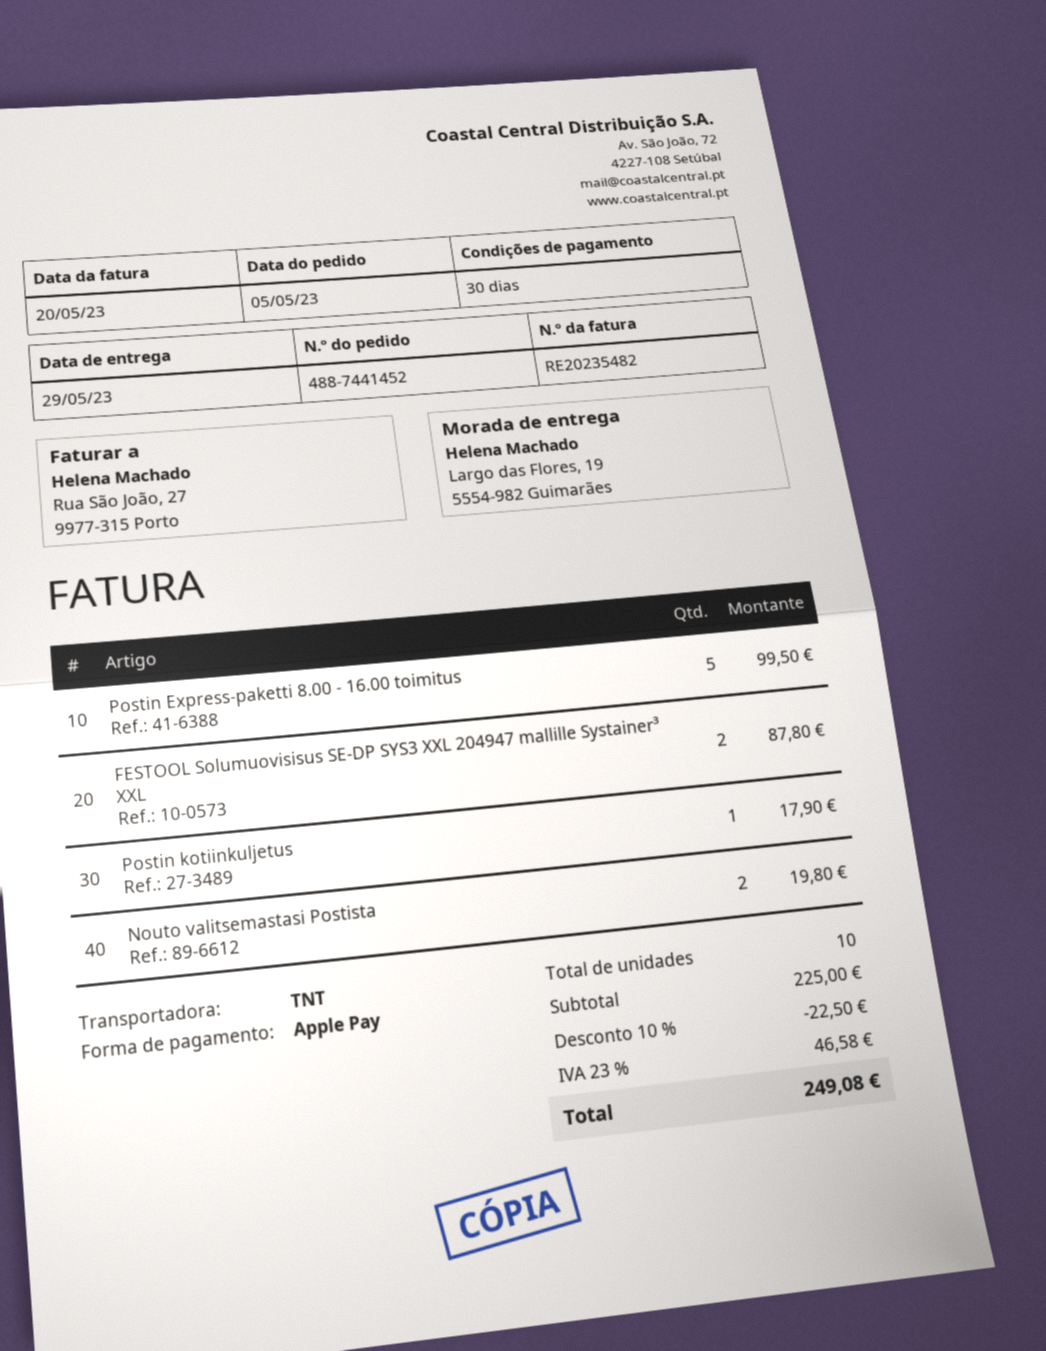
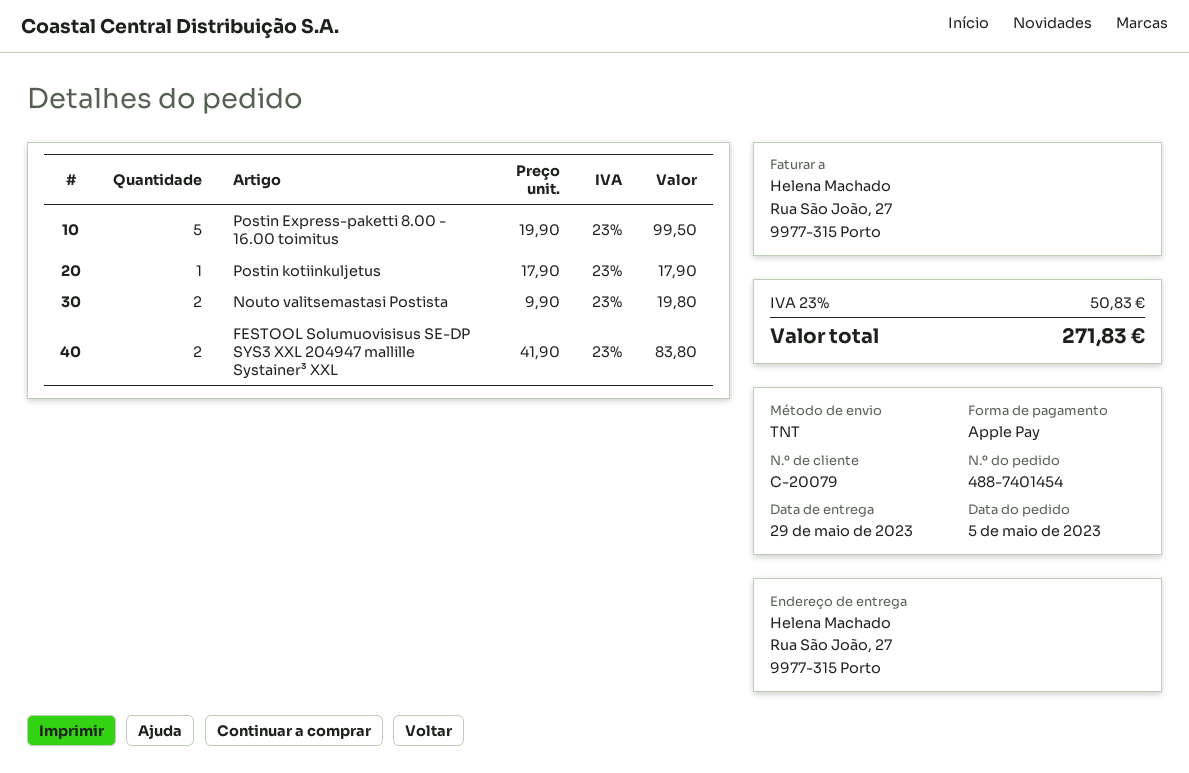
order number: 488-7441452 -> 488-7401454
ship to: Largo das Flores, 19, 5554-982 Guimarães -> Rua São João, 27, 9977-315 Porto
FESTOOL Solumuovisisus SE-DP SYS3 XXL 204947 mallille Systainer³ XXL: 2 for 87.80 -> 2 for 83.80
discount: 10% = 22.50 -> none
tax: 23% = 46.58 -> 23% = 50.83
total: 249.08 -> 271.83

